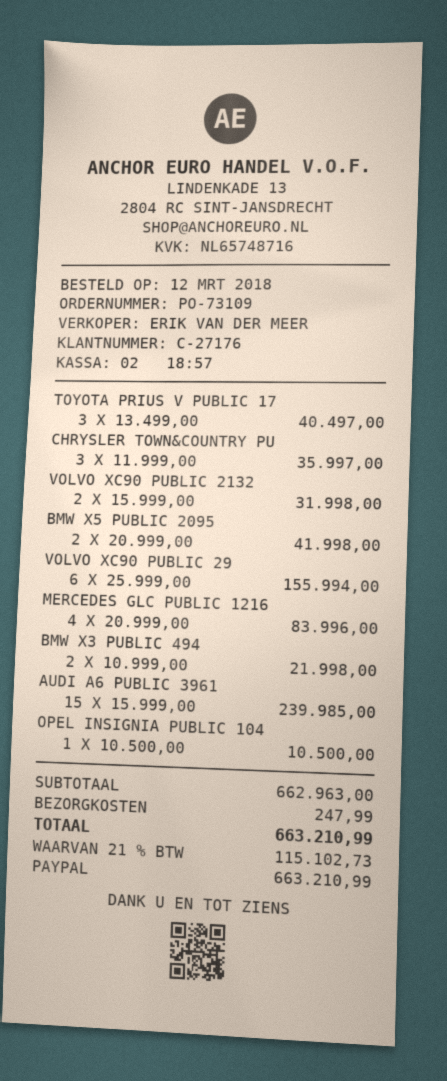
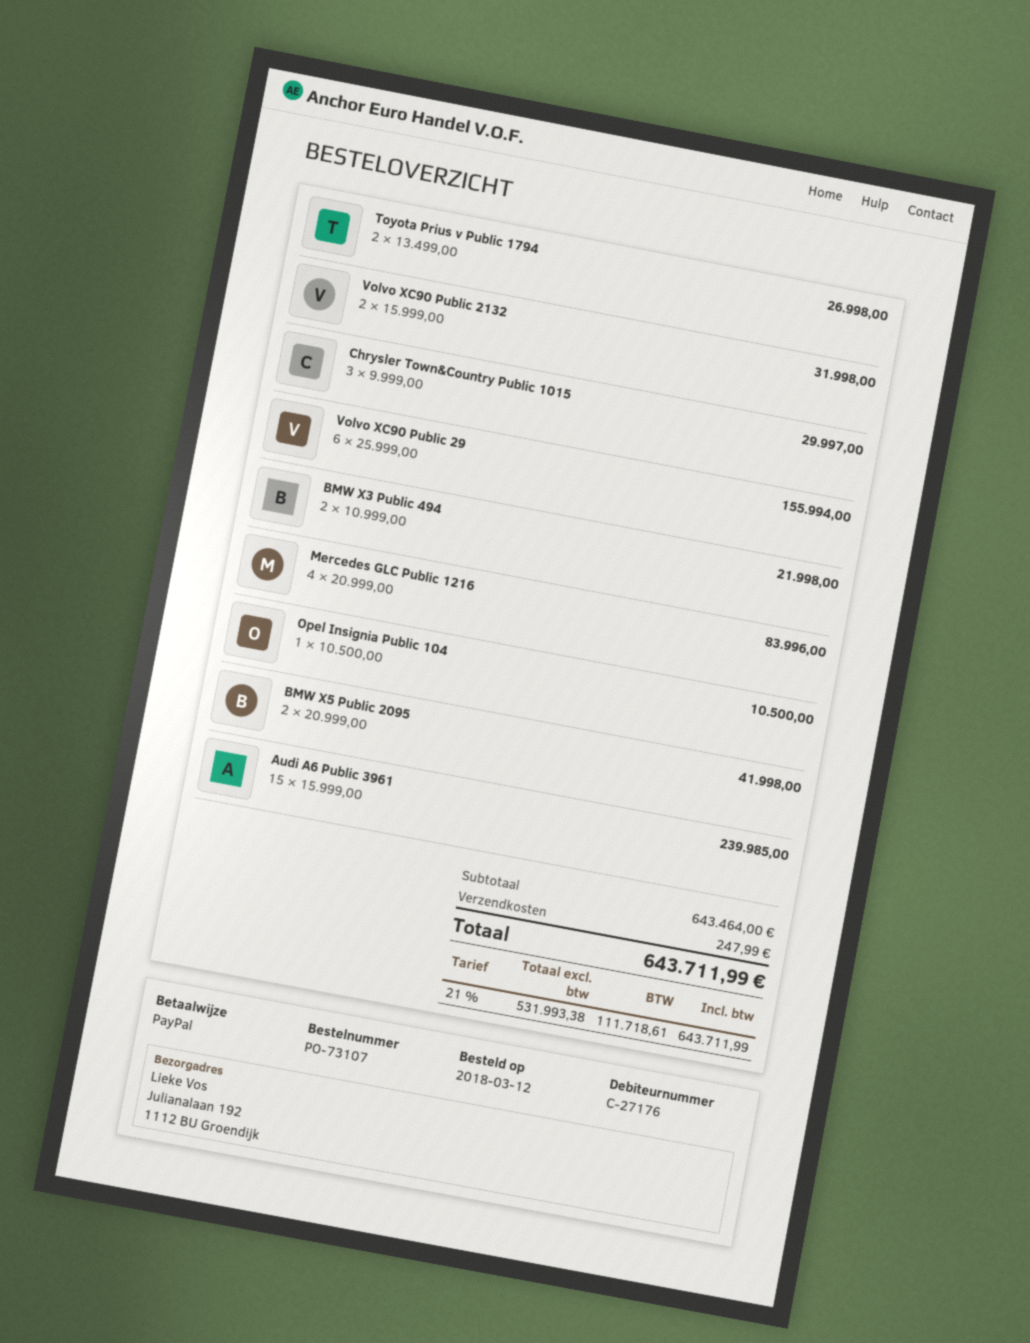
order number: PO-73109 -> PO-73107
TOYOTA PRIUS V PUBLIC 17: 3 x 13499.00 = 40497.00 -> 2 x 13499.00 = 26998.00
CHRYSLER TOWN&COUNTRY PU: 3 x 11999.00 = 35997.00 -> 3 x 9999.00 = 29997.00
subtotal: 662963.00 -> 643464.00
tax: 21% = 115102.73 -> 21% = 111718.61
total: 663210.99 -> 643711.99

